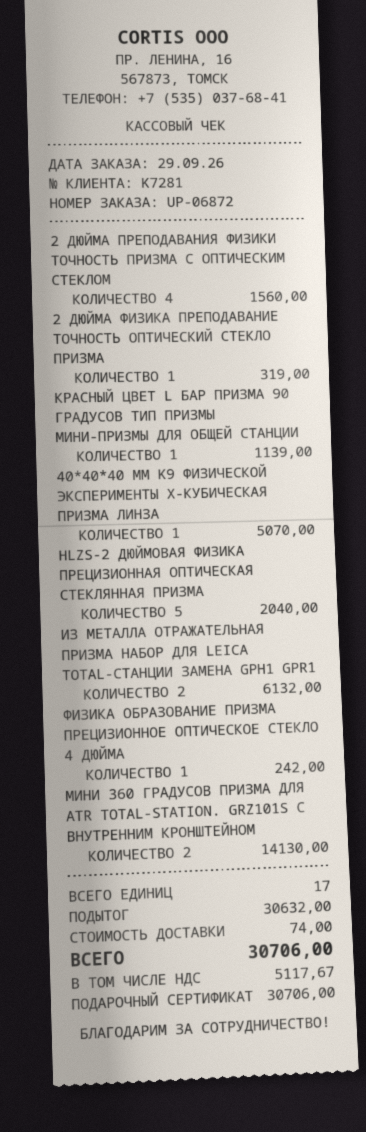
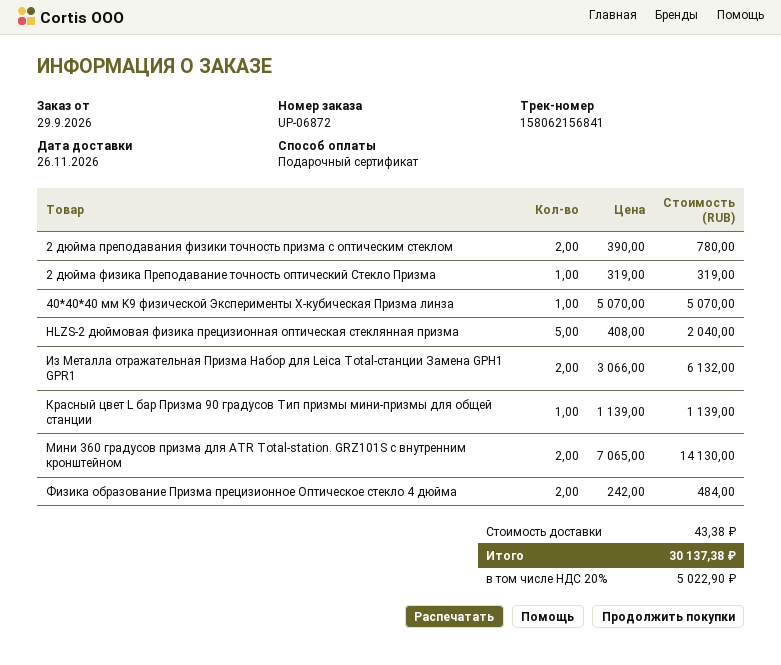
2 ДЮЙМА ПРЕПОДАВАНИЯ ФИЗИКИ ТОЧНОСТЬ ПРИЗМА С ОПТИЧЕСКИМ СТЕКЛОМ: 4 for 1560.00 -> 2 for 780.00
ФИЗИКА ОБРАЗОВАНИЕ ПРИЗМА ПРЕЦИЗИОННОЕ ОПТИЧЕСКОЕ СТЕКЛО 4 ДЮЙМА: 1 for 242.00 -> 2 for 484.00
shipping: 74.00 -> 43.38
tax: 5117.67 -> 5022.90
total: 30706.00 -> 30137.38

